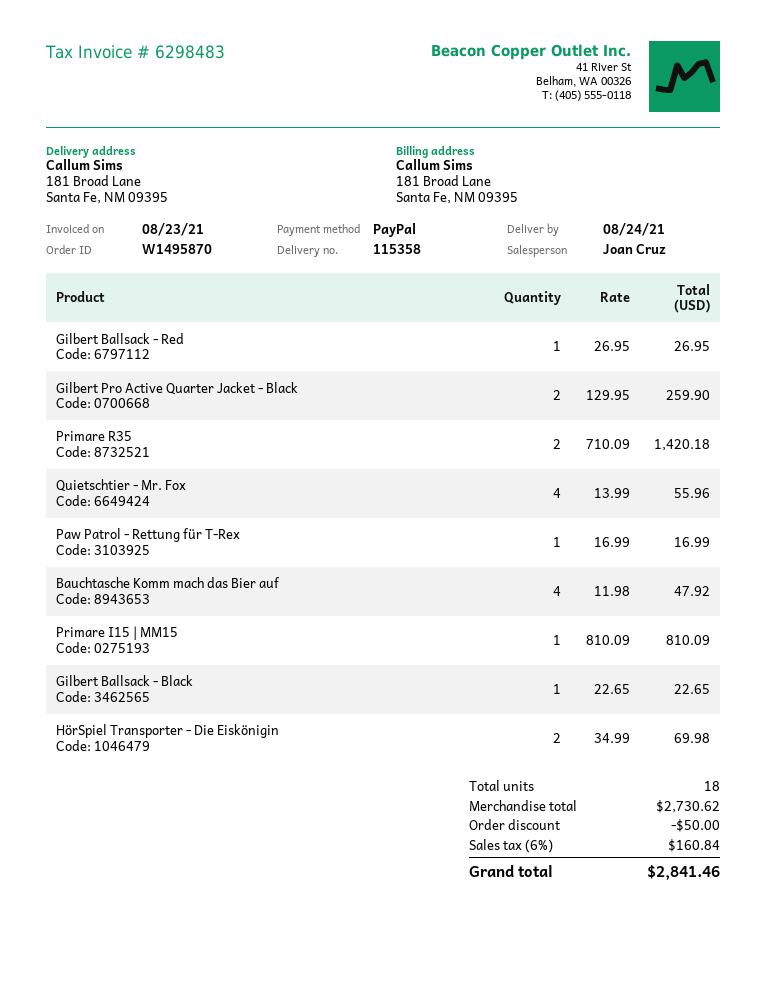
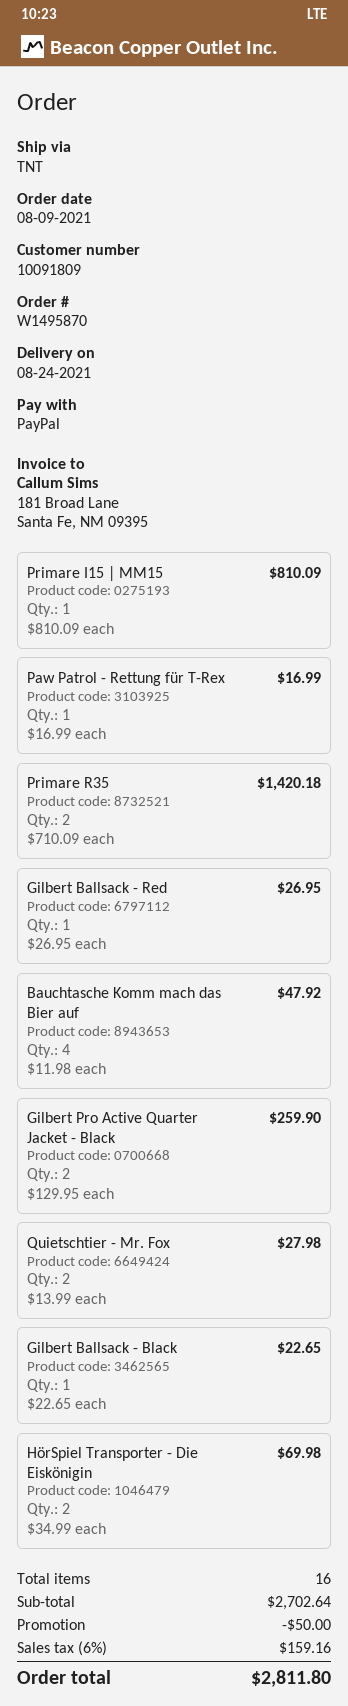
Quietschtier - Mr. Fox: 4 x 13.99 = 55.96 -> 2 x 13.99 = 27.98
total quantity: 18 -> 16
subtotal: 2730.62 -> 2702.64
tax: 6% = 160.84 -> 6% = 159.16
total: 2841.46 -> 2811.80

